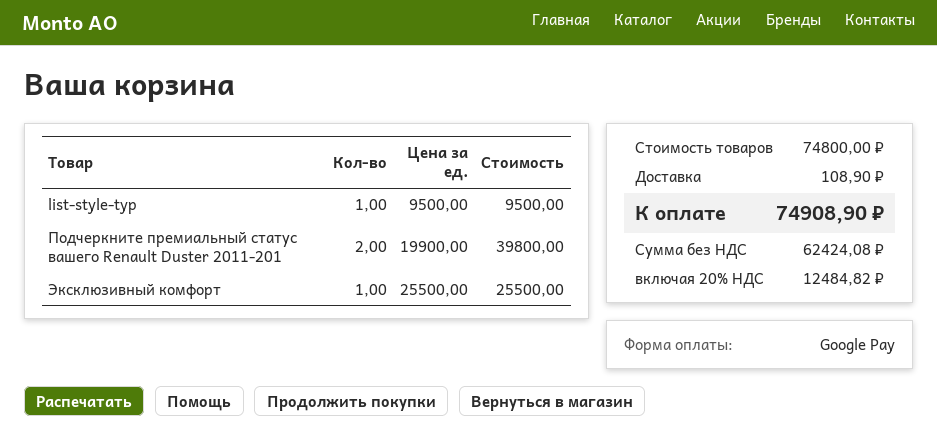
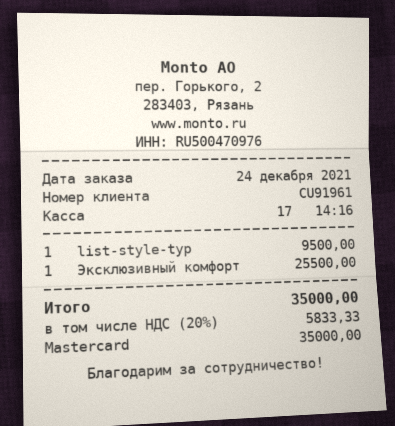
payment method: Google Pay -> Mastercard
Подчеркните премиальный статус вашего Renault Duster 2011-201: 2 for 39800.00 -> none
shipping: 108.90 -> none
tax: 20% = 12484.82 -> 20% = 5833.33
total: 74908.90 -> 35000.00

